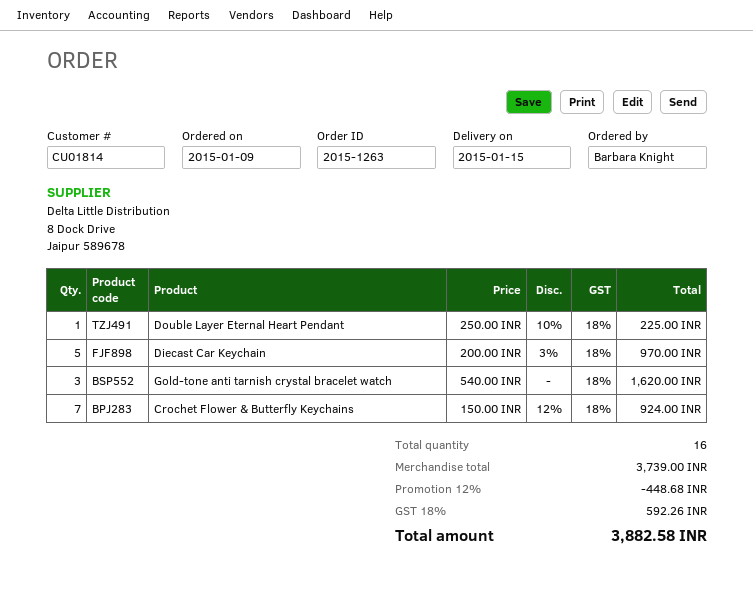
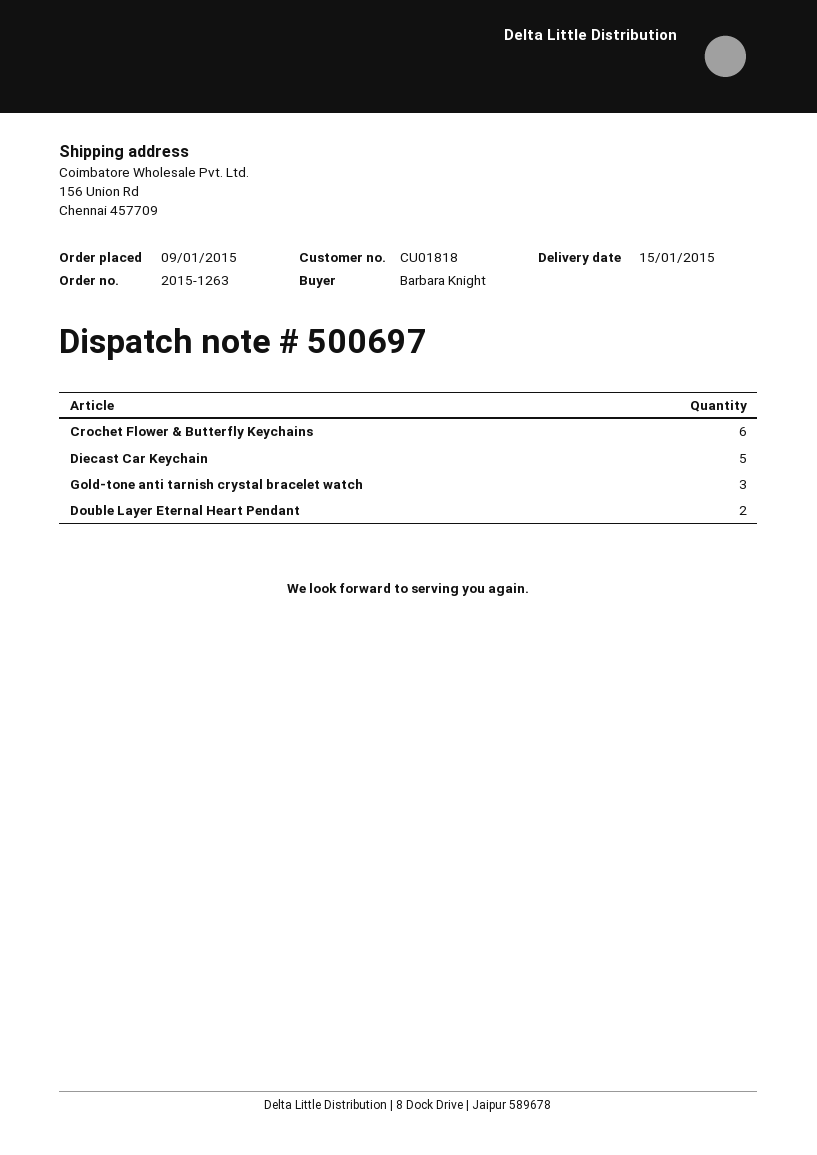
customer number: CU01814 -> CU01818
Double Layer Eternal Heart Pendant: 1 -> 2
Crochet Flower & Butterfly Keychains: 7 -> 6

